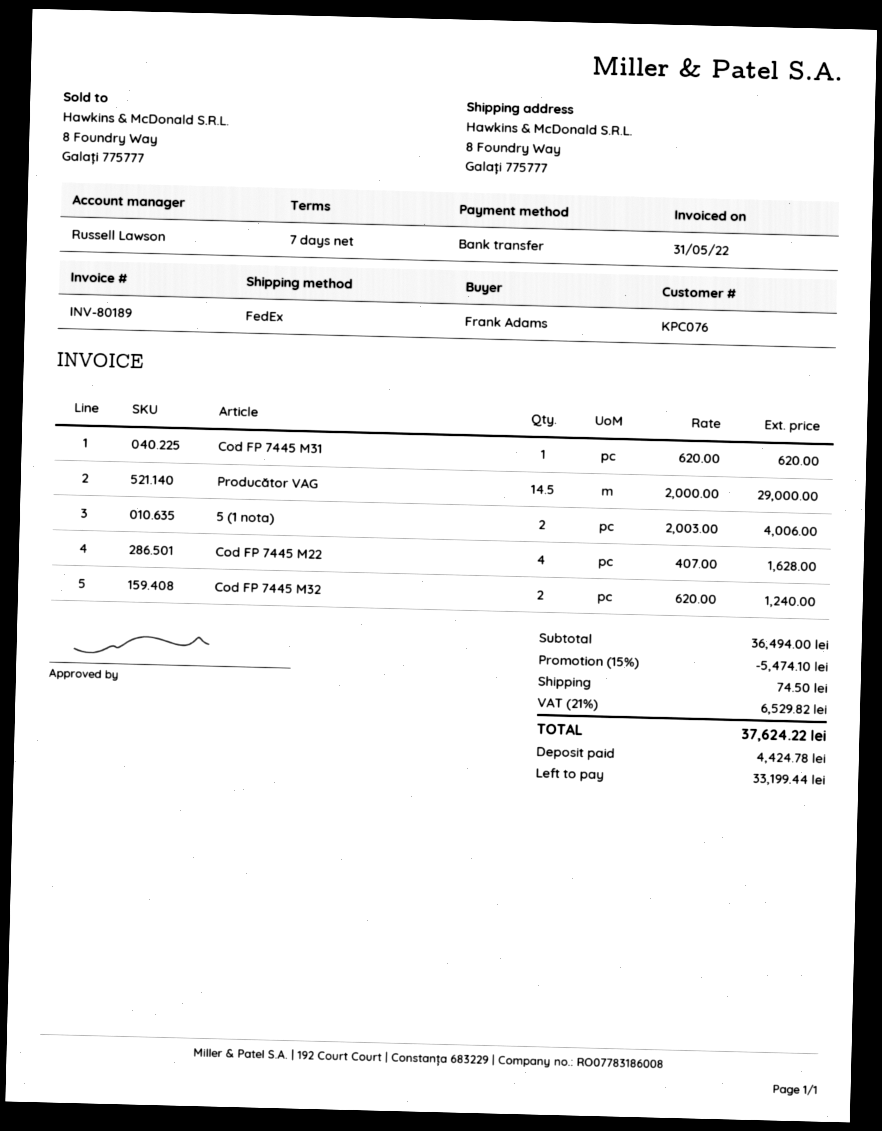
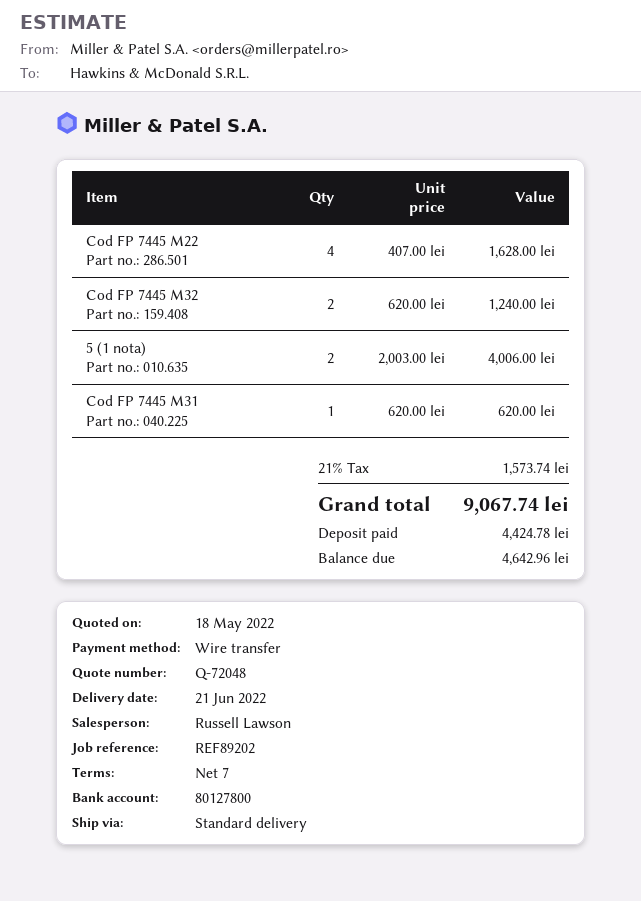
shipping method: FedEx -> standard
Producător VAG: 14.5 x 2000.00 = 29000.00 -> none
discount: 15% = 5474.10 -> none
shipping: 74.50 -> none
tax: 21% = 6529.82 -> 21% = 1573.74
total: 37624.22 -> 9067.74
balance: 33199.44 -> 4642.96

